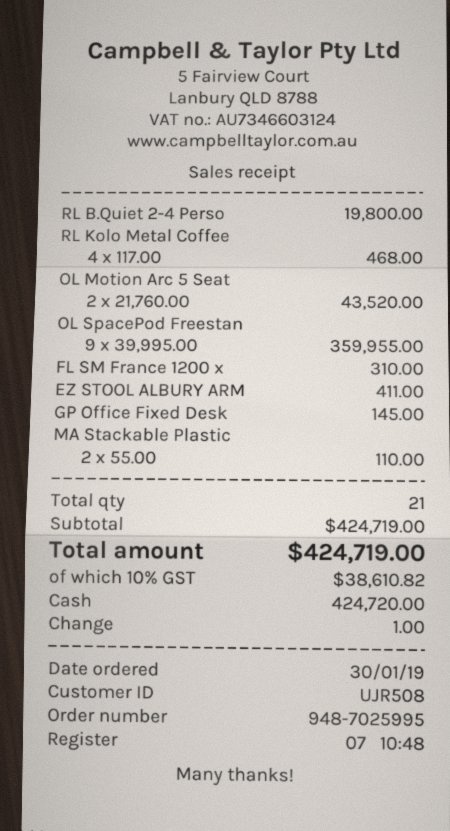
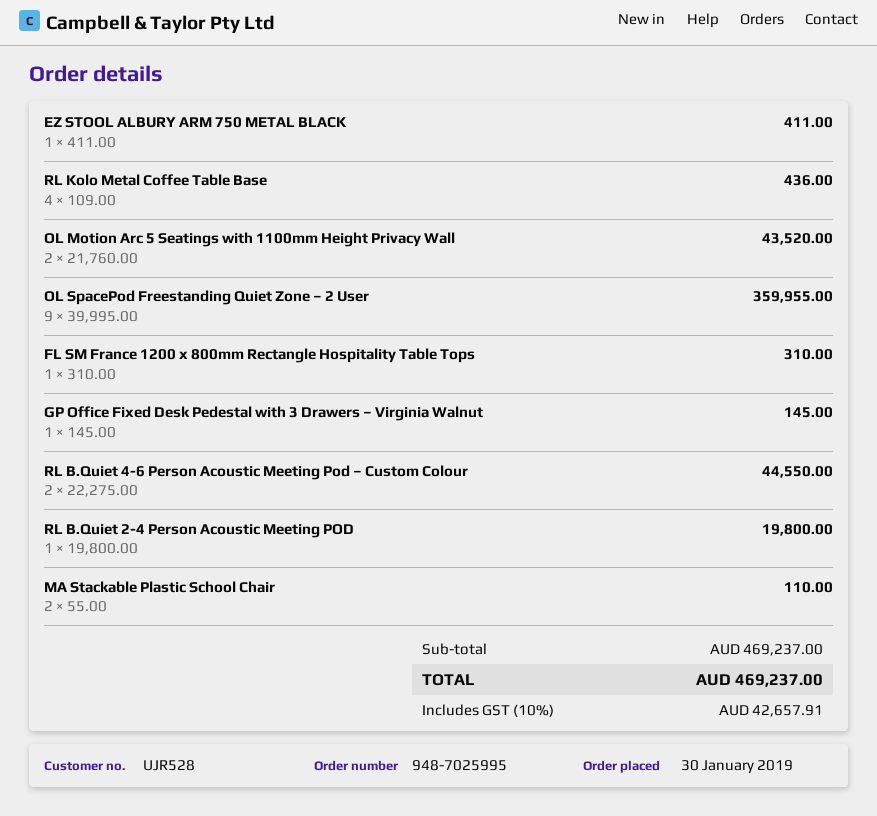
customer number: UJR508 -> UJR528
RL Kolo Metal Coffee: 4 x 117.00 = 468.00 -> 4 x 109.00 = 436.00
RL B.Quiet 4-6 Person Acoustic Meeting Pod – Custom Colour: none -> 2 x 22275.00 = 44550.00
subtotal: 424719.00 -> 469237.00
tax: 10% = 38610.82 -> 10% = 42657.91
total: 424719.00 -> 469237.00

